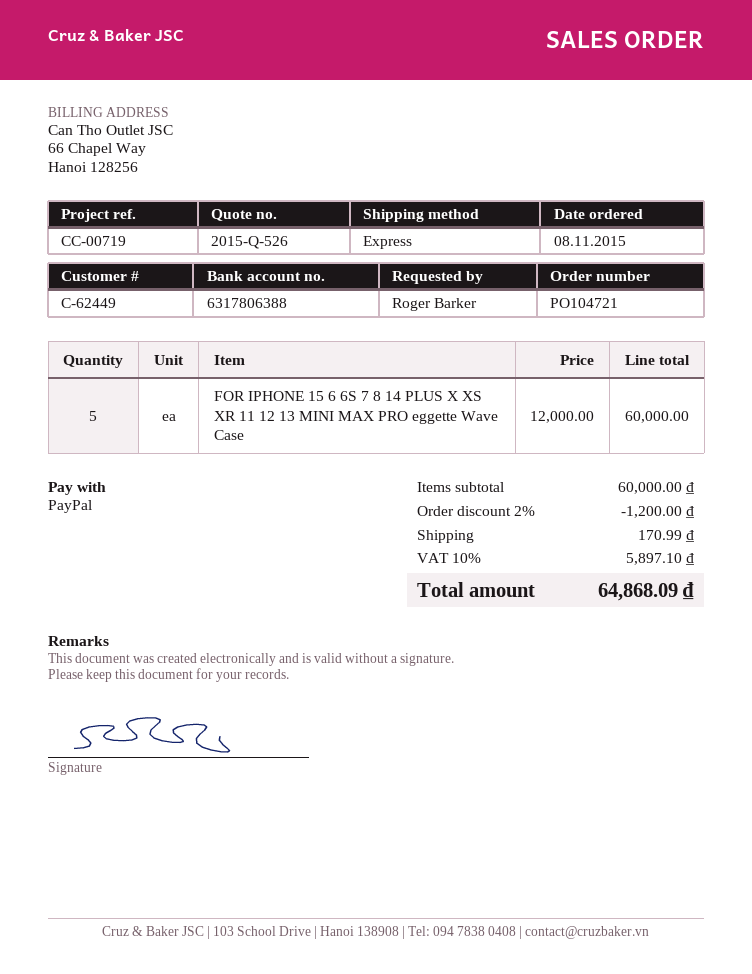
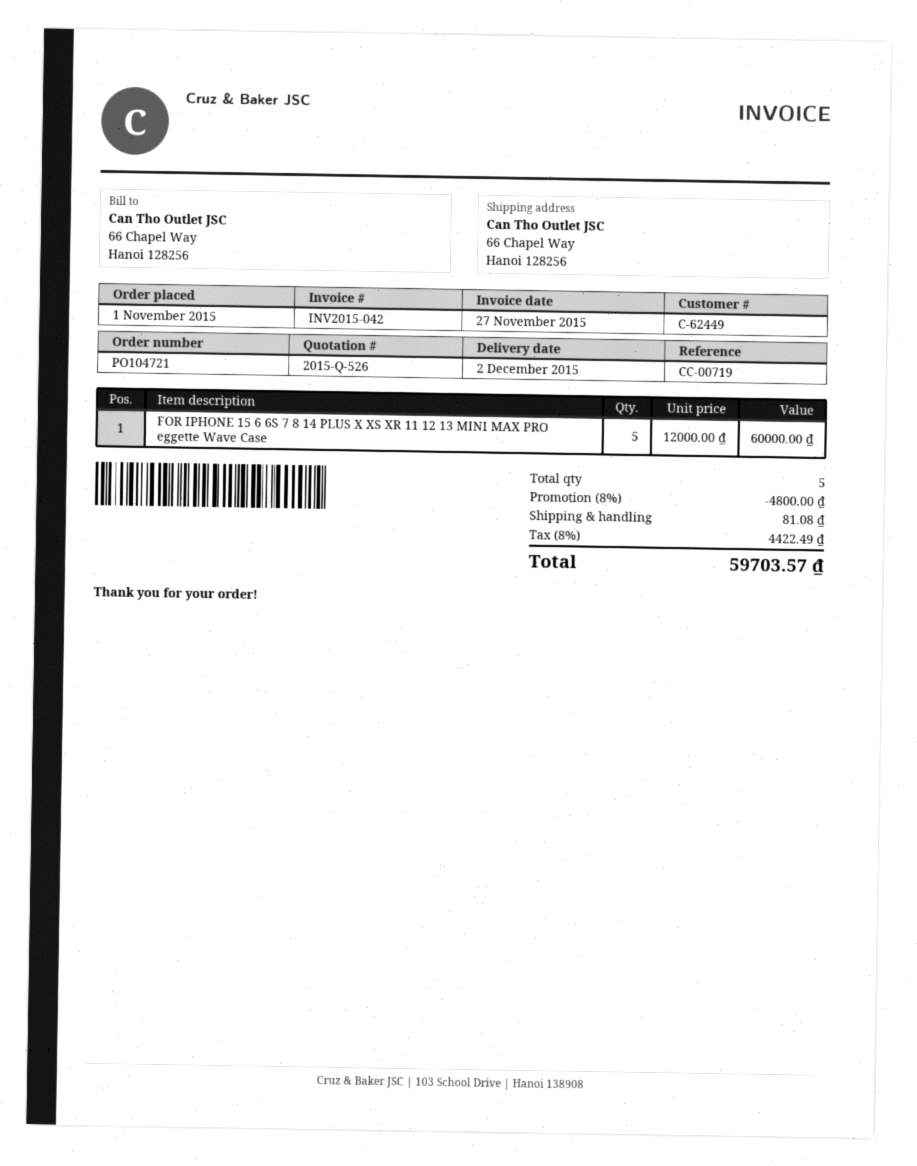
order date: 2015-11-08 -> 2015-11-01
discount: 2% = 1200.00 -> 8% = 4800.00
shipping: 170.99 -> 81.08
tax: 10% = 5897.10 -> 8% = 4422.49
total: 64868.09 -> 59703.57

